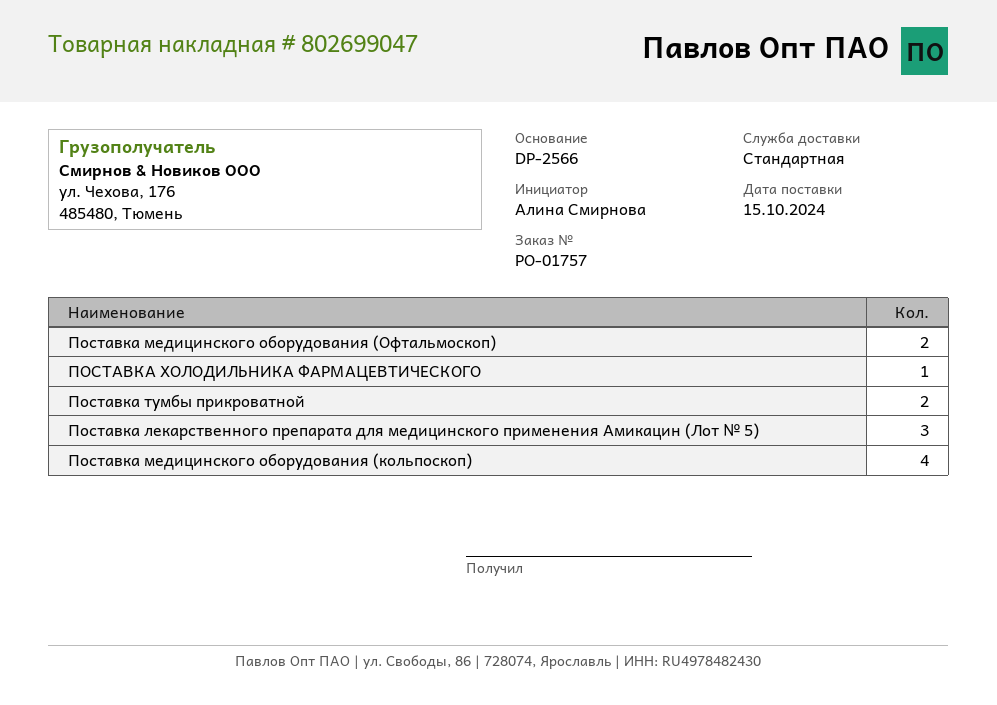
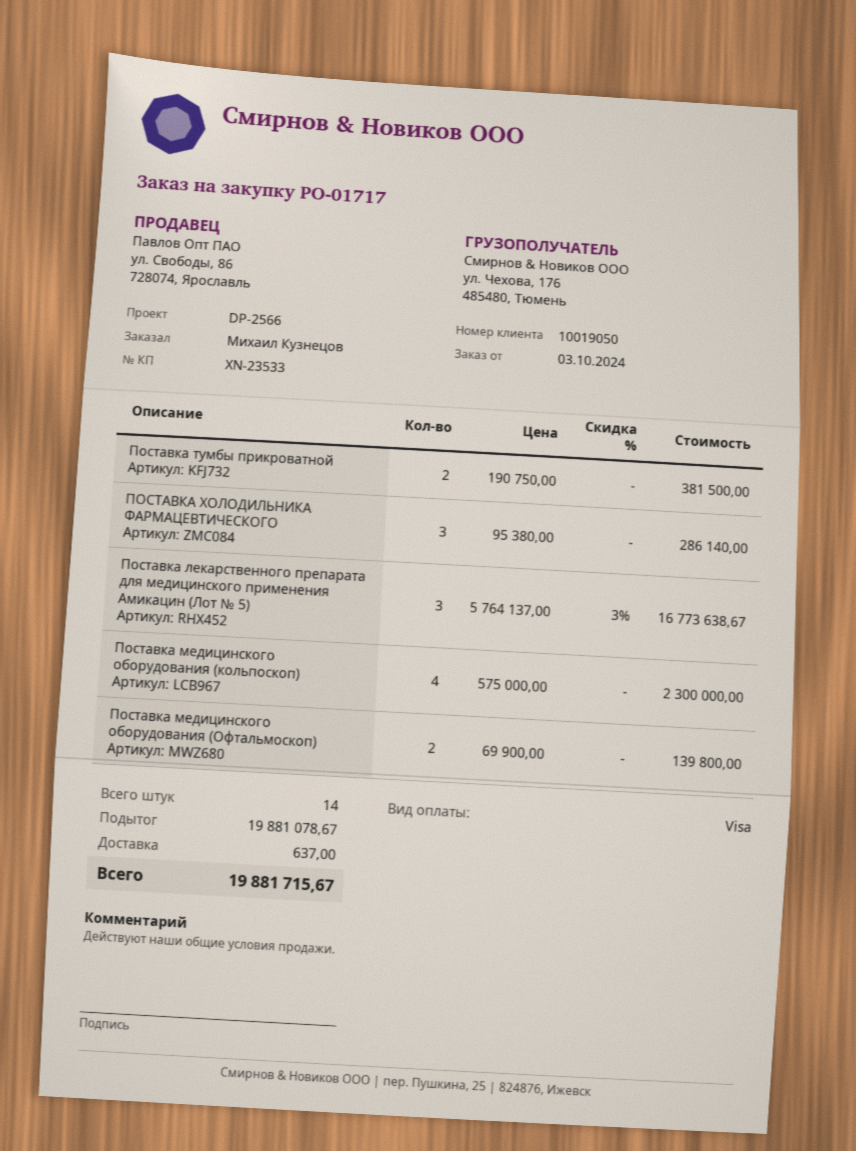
order number: PO-01757 -> PO-01717
ordered by: Алина Смирнова -> Михаил Кузнецов
ПОСТАВКА ХОЛОДИЛЬНИКА ФАРМАЦЕВТИЧЕСКОГО: 1 -> 3

